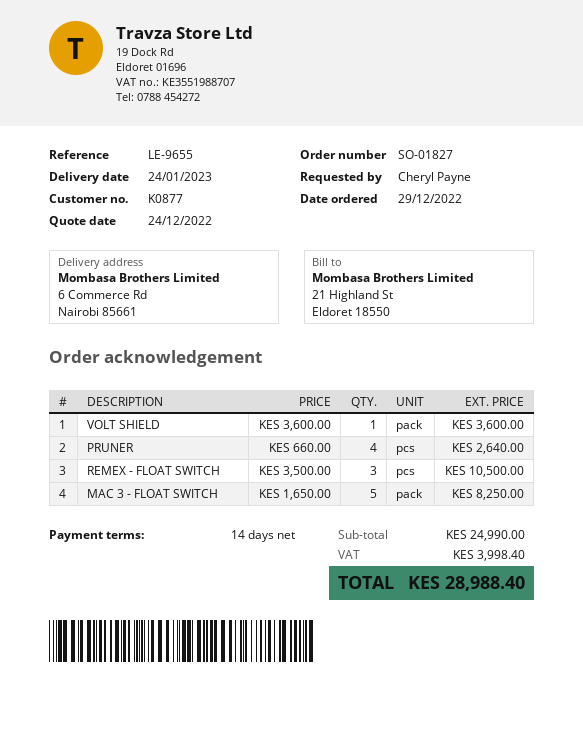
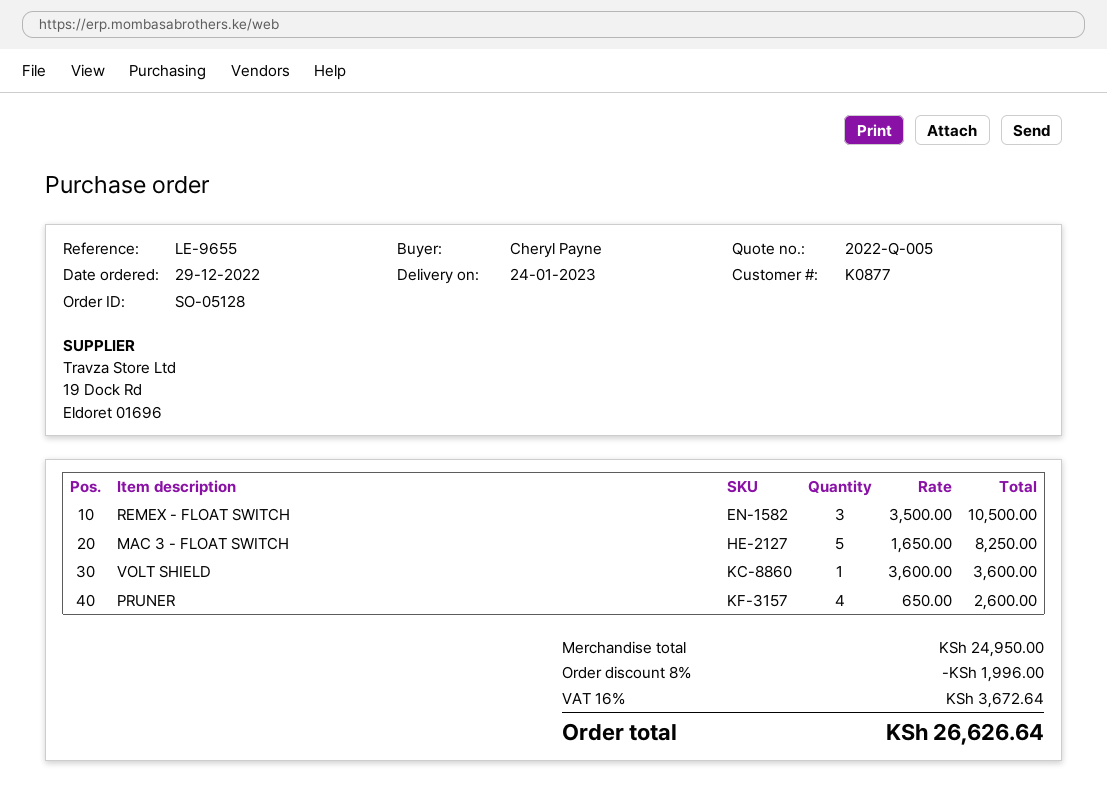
order number: SO-01827 -> SO-05128
PRUNER: 4 x 660.00 = 2640.00 -> 4 x 650.00 = 2600.00
subtotal: 24990.00 -> 24950.00
discount: none -> 8% = 1996.00
tax: 3998.40 -> 3672.64
total: 28988.40 -> 26626.64

